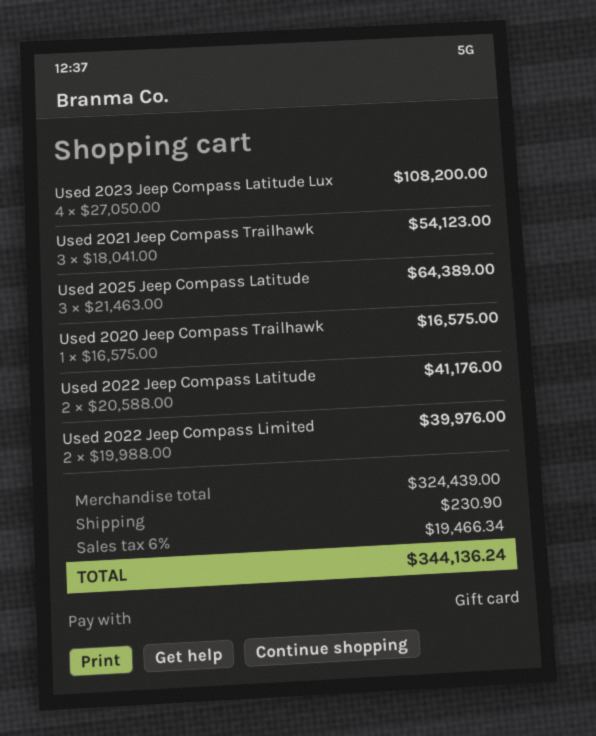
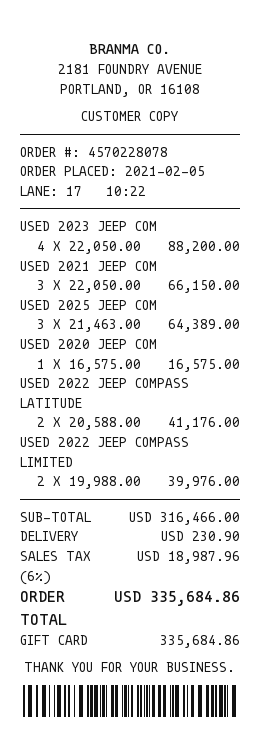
Used 2023 Jeep Compass Latitude Lux: 4 x 27050.00 = 108200.00 -> 4 x 22050.00 = 88200.00
Used 2021 Jeep Compass Trailhawk: 3 x 18041.00 = 54123.00 -> 3 x 22050.00 = 66150.00
subtotal: 324439.00 -> 316466.00
tax: 6% = 19466.34 -> 6% = 18987.96
total: 344136.24 -> 335684.86

